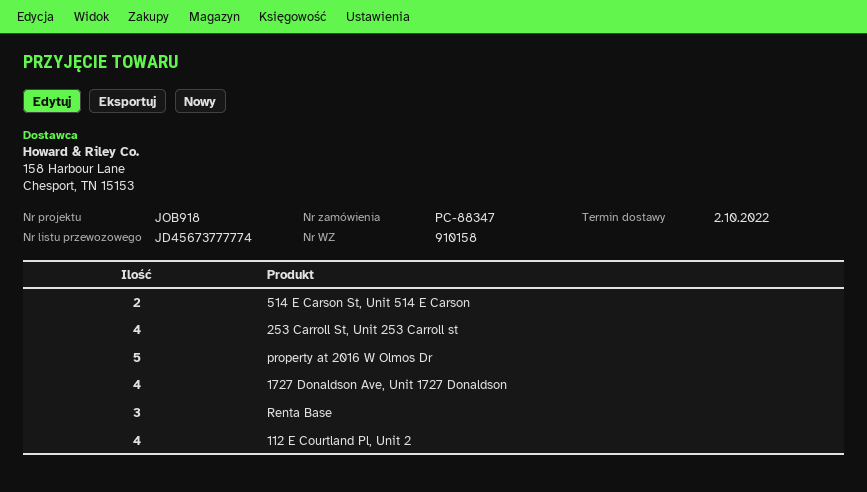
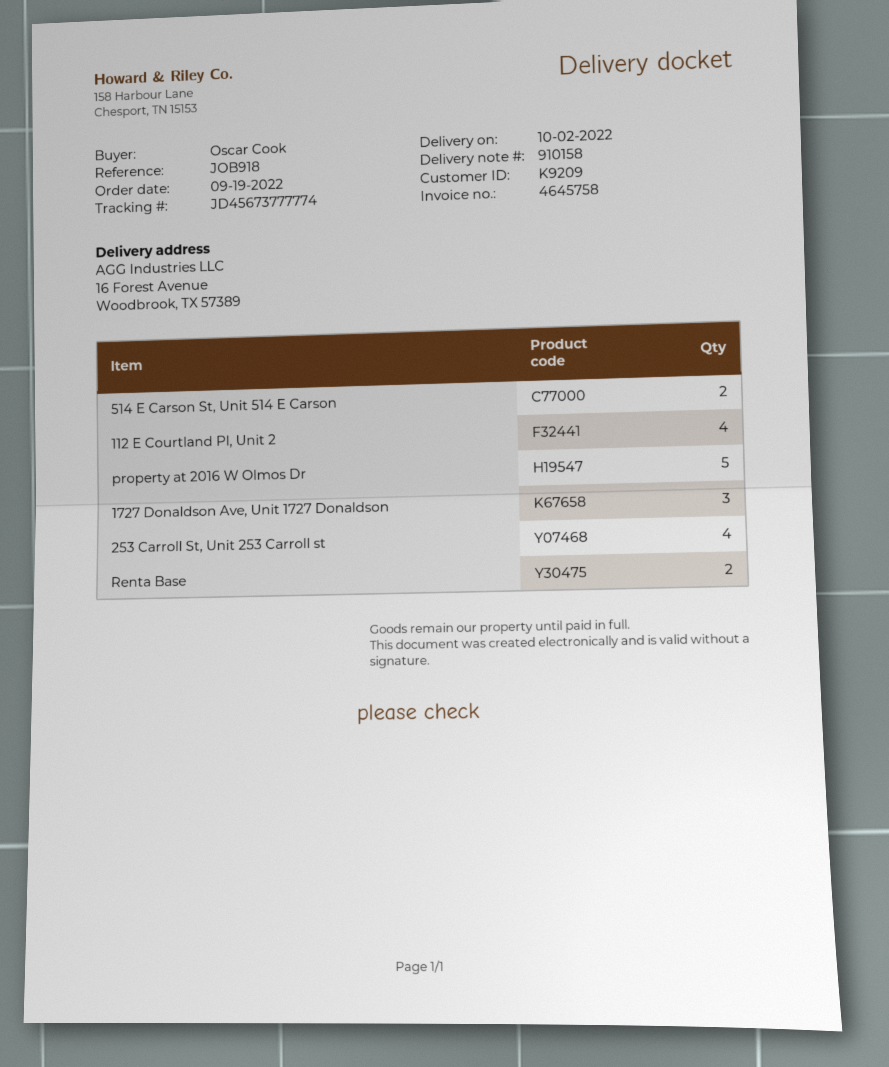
1727 Donaldson Ave, Unit 1727 Donaldson: 4 -> 3
Renta Base: 3 -> 2

